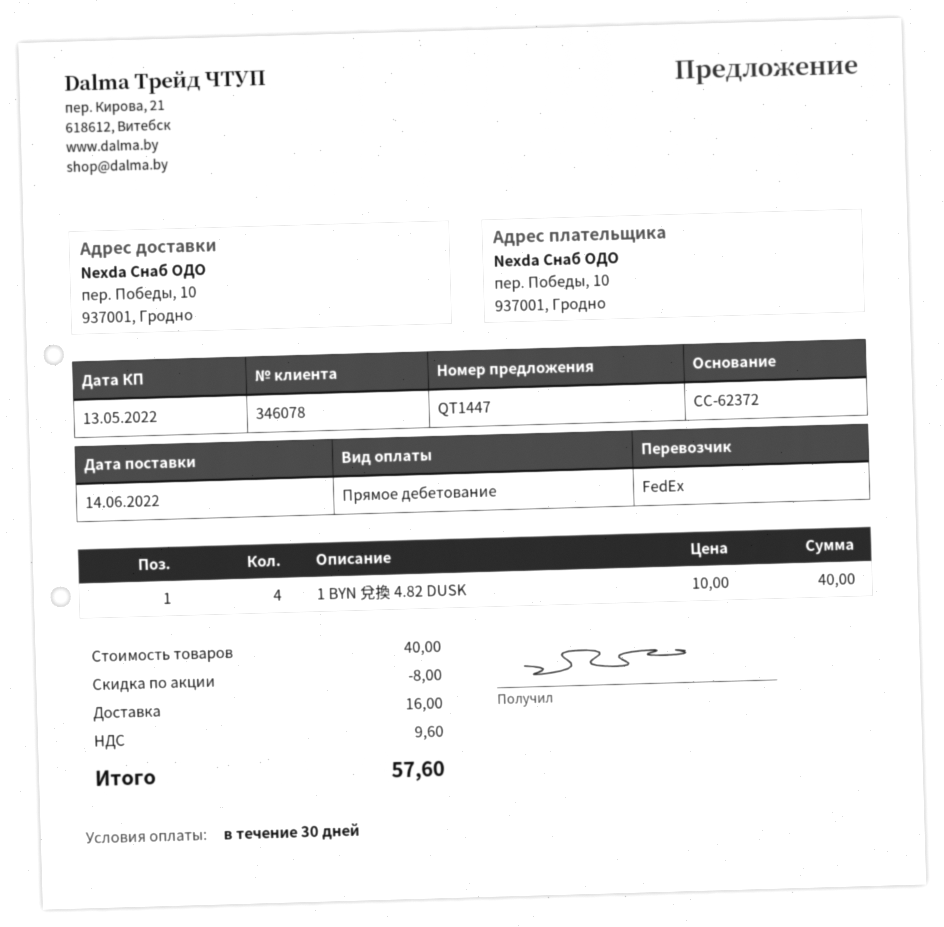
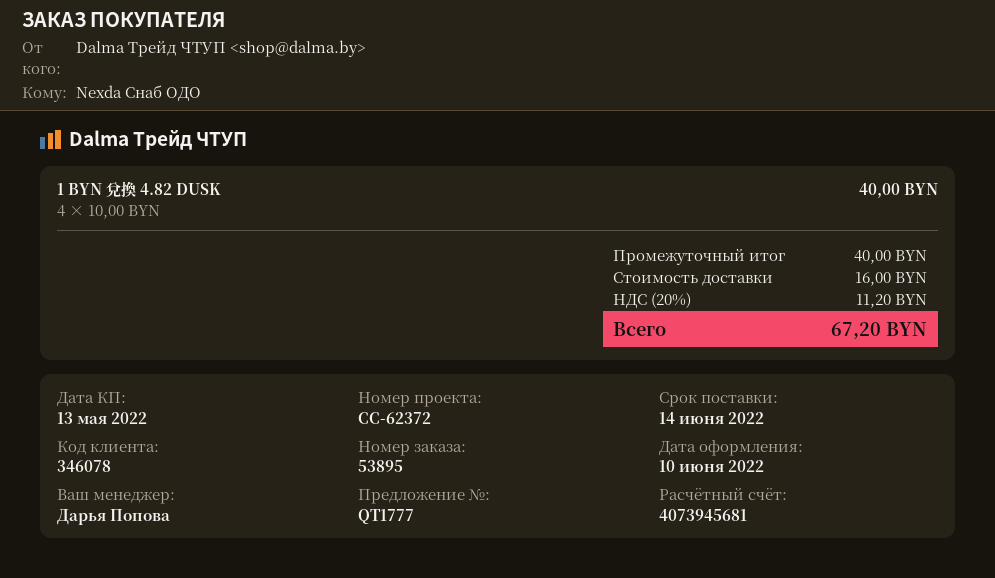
quote number: QT1447 -> QT1777
discount: 8.00 -> none
tax: 9.60 -> 11.20
total: 57.60 -> 67.20

